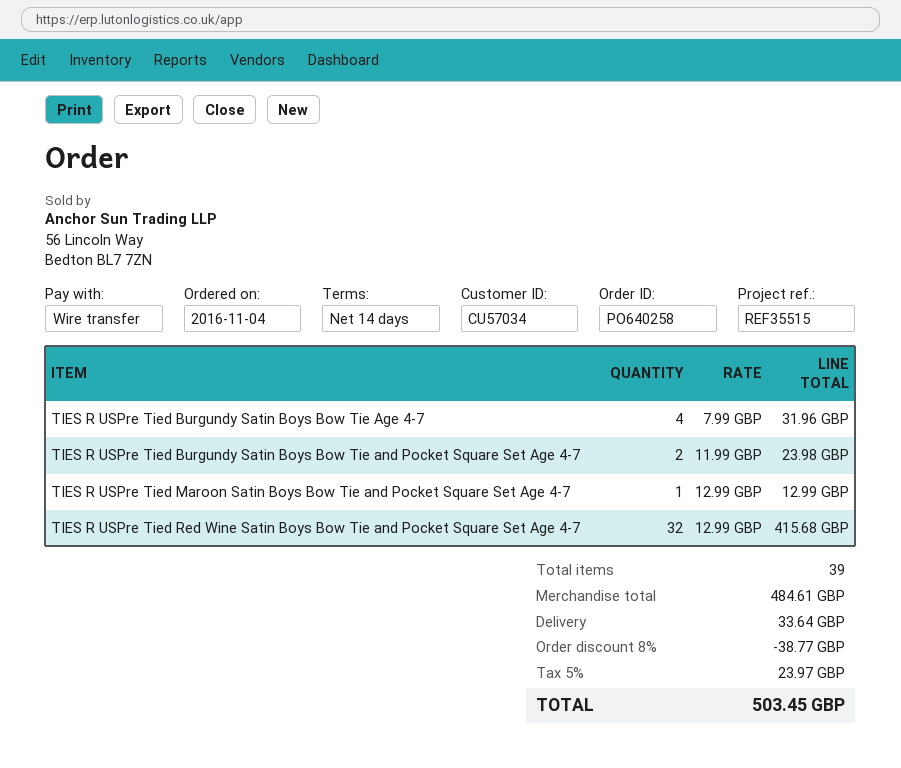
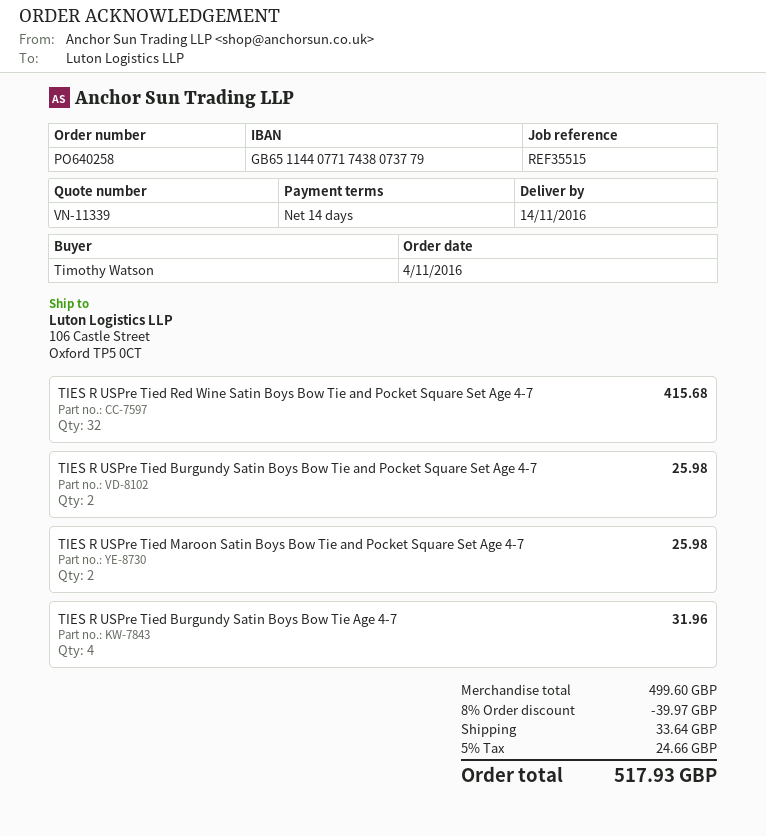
TIES R USPre Tied Burgundy Satin Boys Bow Tie and Pocket Square Set Age 4-7: 2 for 23.98 -> 2 for 25.98
TIES R USPre Tied Maroon Satin Boys Bow Tie and Pocket Square Set Age 4-7: 1 for 12.99 -> 2 for 25.98
subtotal: 484.61 -> 499.60
discount: 8% = 38.77 -> 8% = 39.97
tax: 5% = 23.97 -> 5% = 24.66
total: 503.45 -> 517.93

